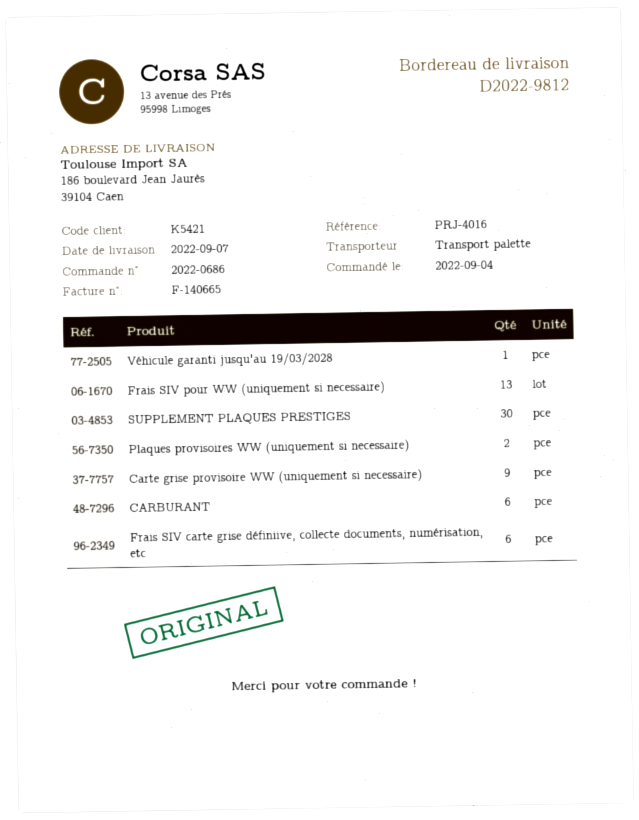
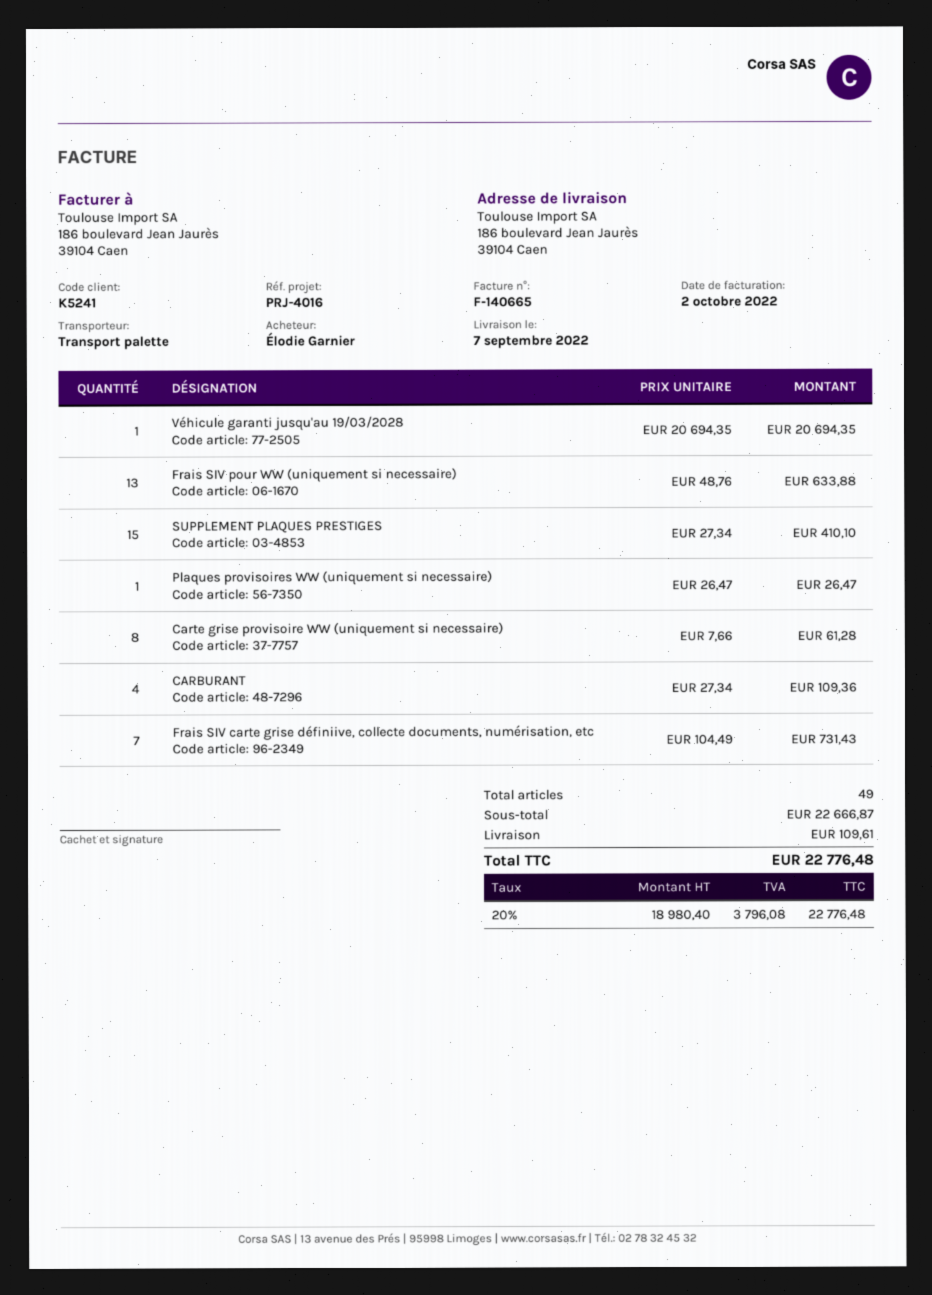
customer number: K5421 -> K5241
SUPPLEMENT PLAQUES PRESTIGES: 30 -> 15
Plaques provisoires WW (uniquement si necessaire): 2 -> 1
Carte grise provisoire WW (uniquement si necessaire): 9 -> 8
CARBURANT: 6 -> 4
Frais SIV carte grise définiive, collecte documents, numérisation, etc: 6 -> 7

